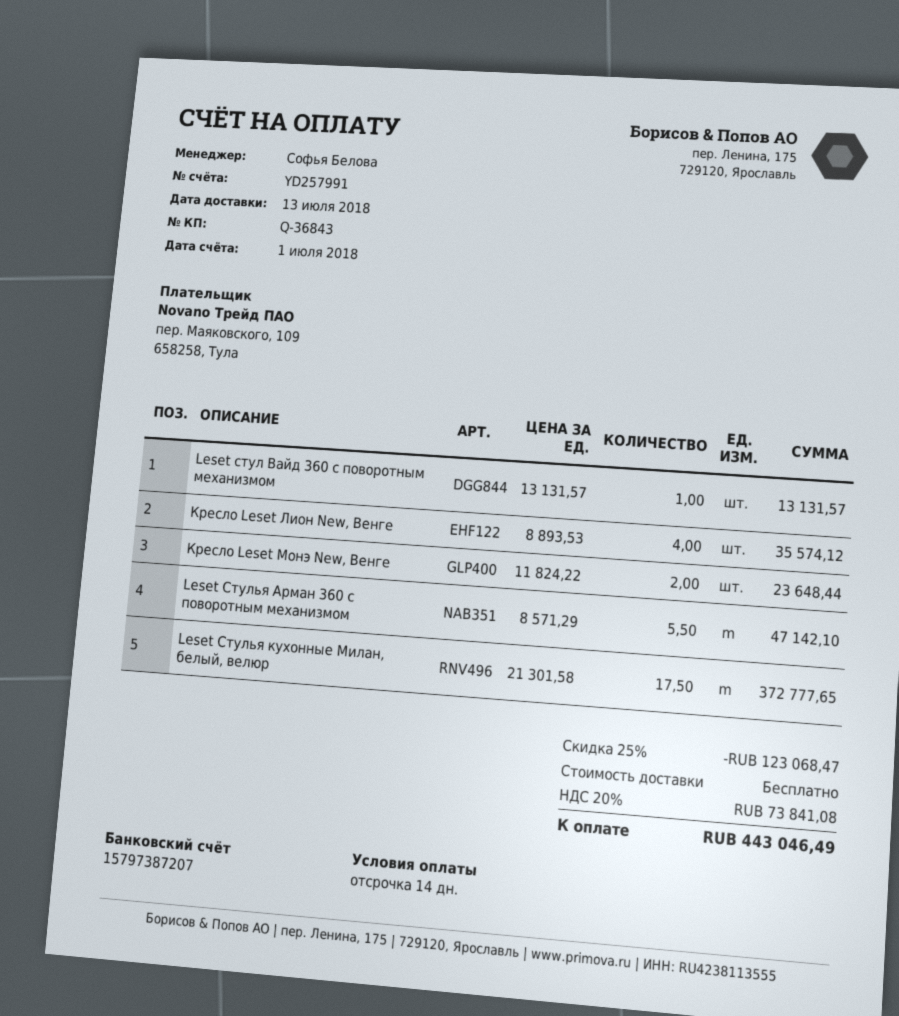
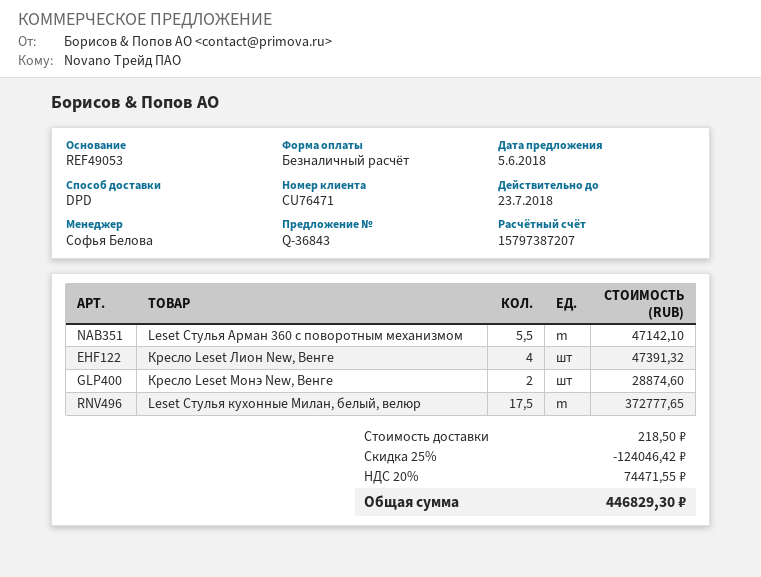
Leset стул Вайд 360 с поворотным механизмом: 1 for 13131.57 -> none
Кресло Leset Лион New, Венге: 4 for 35574.12 -> 4 for 47391.32
Кресло Leset Монэ New, Венге: 2 for 23648.44 -> 2 for 28874.60
discount: 25% = 123068.47 -> 25% = 124046.42
shipping: 0.00 -> 218.50
tax: 20% = 73841.08 -> 20% = 74471.55
total: 443046.49 -> 446829.30

